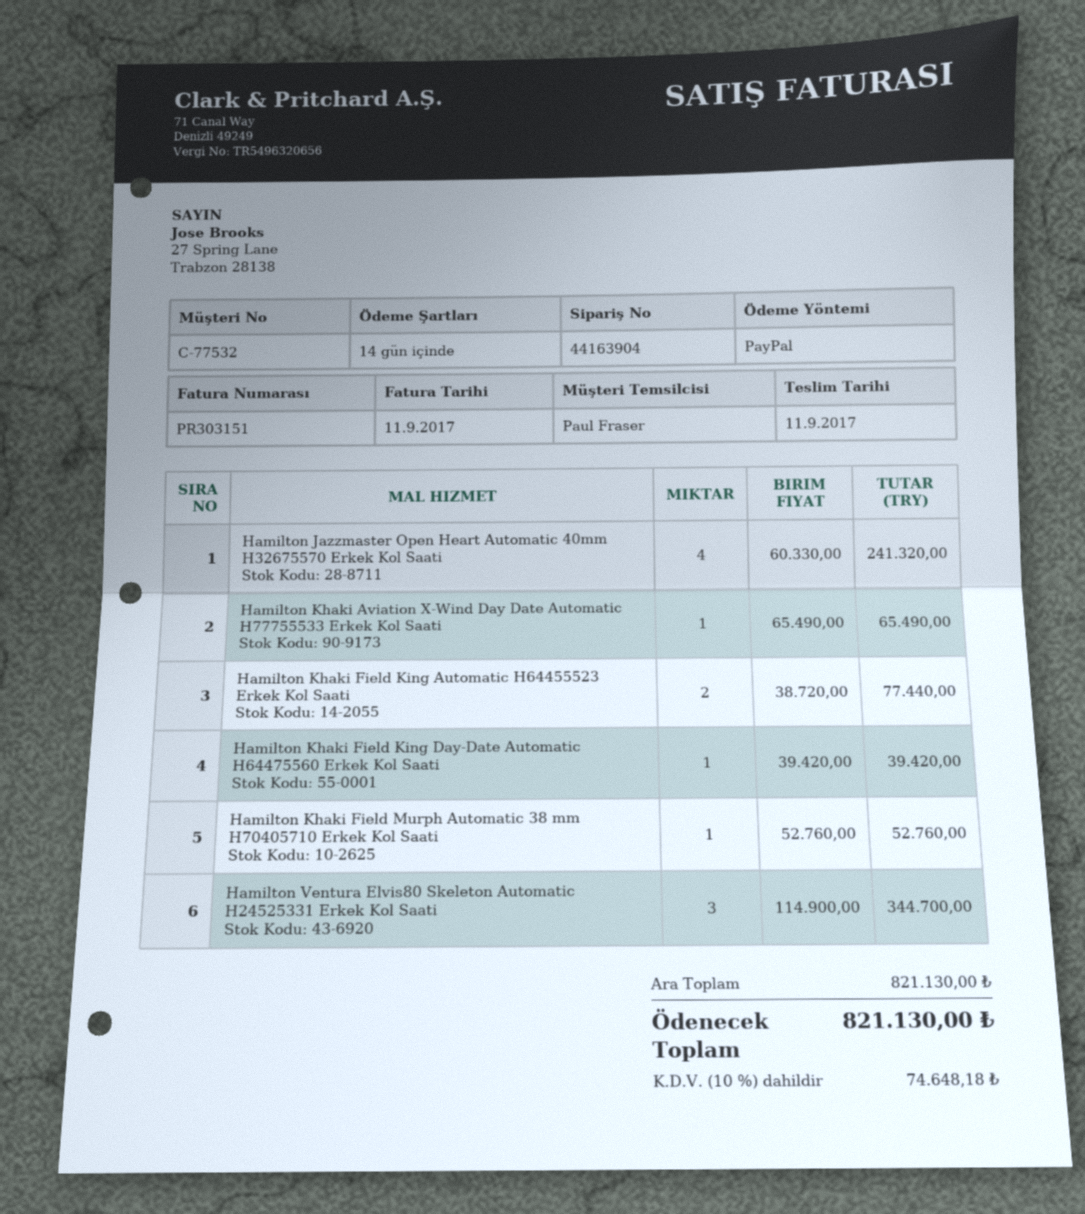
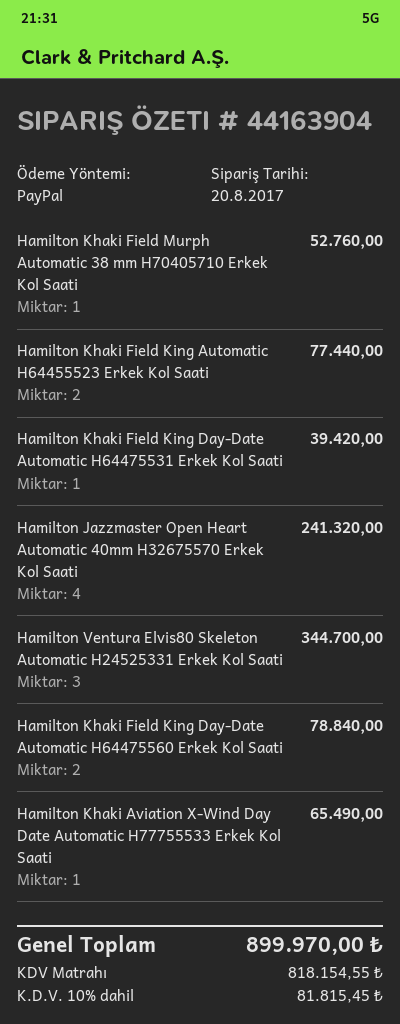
Hamilton Khaki Field King Day-Date Automatic H64475560 Erkek Kol Saati: 1 for 39420.00 -> 2 for 78840.00
Hamilton Khaki Field King Day-Date Automatic H64475531 Erkek Kol Saati: none -> 1 for 39420.00
tax: 10% = 74648.18 -> 10% = 81815.45
total: 821130.00 -> 899970.00

